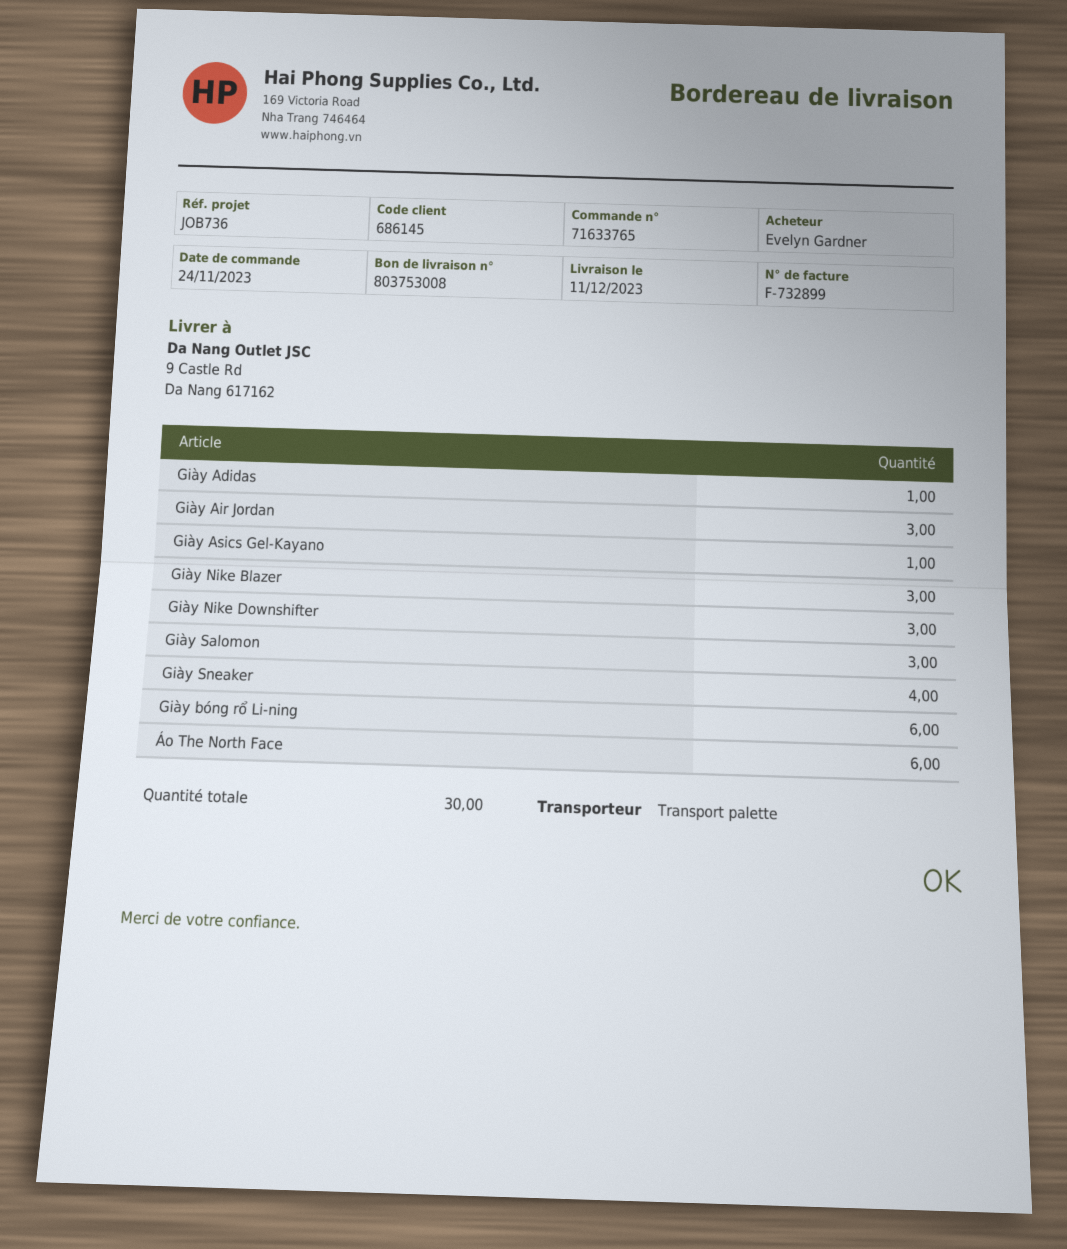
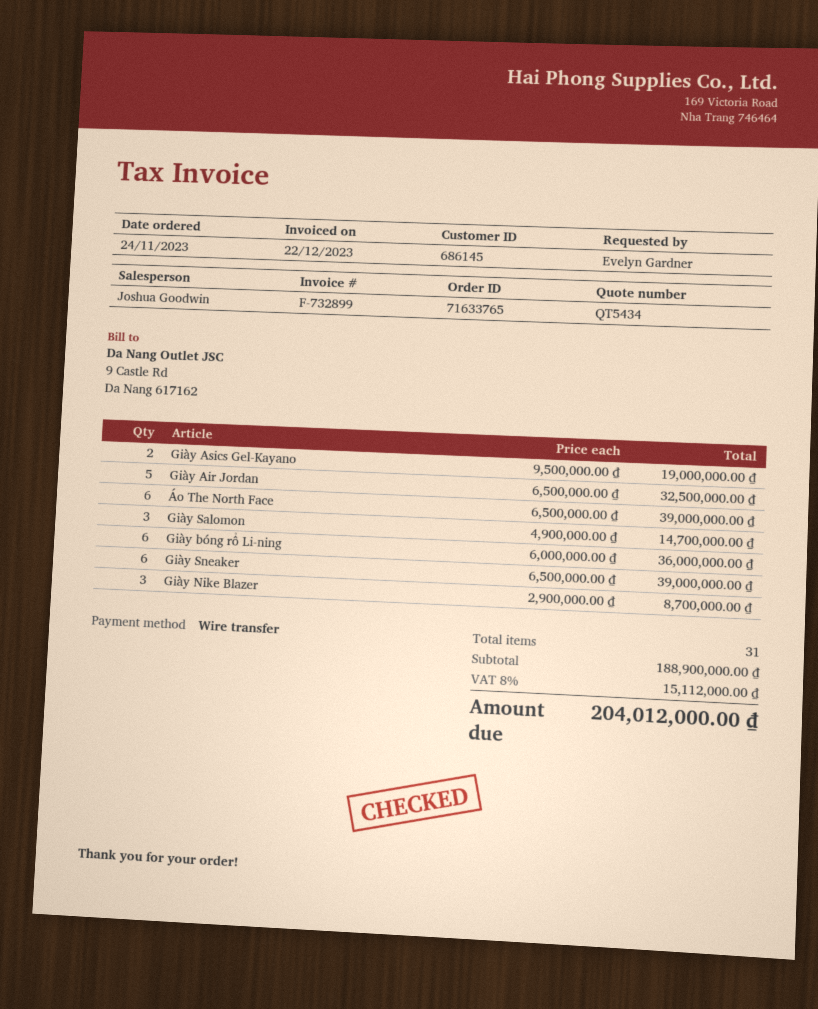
Giày Adidas: 1 -> none
Giày Air Jordan: 3 -> 5
Giày Asics Gel-Kayano: 1 -> 2
Giày Nike Downshifter: 3 -> none
Giày Sneaker: 4 -> 6
total quantity: 30 -> 31

